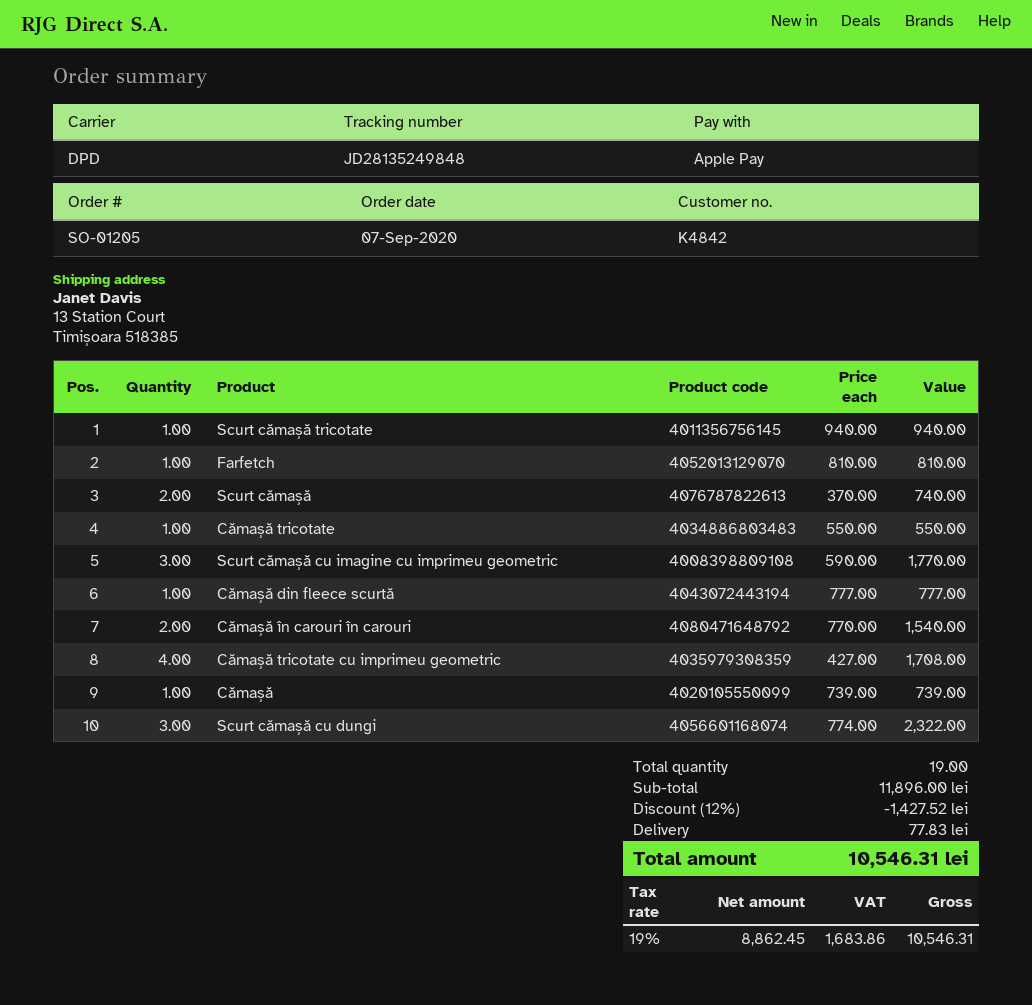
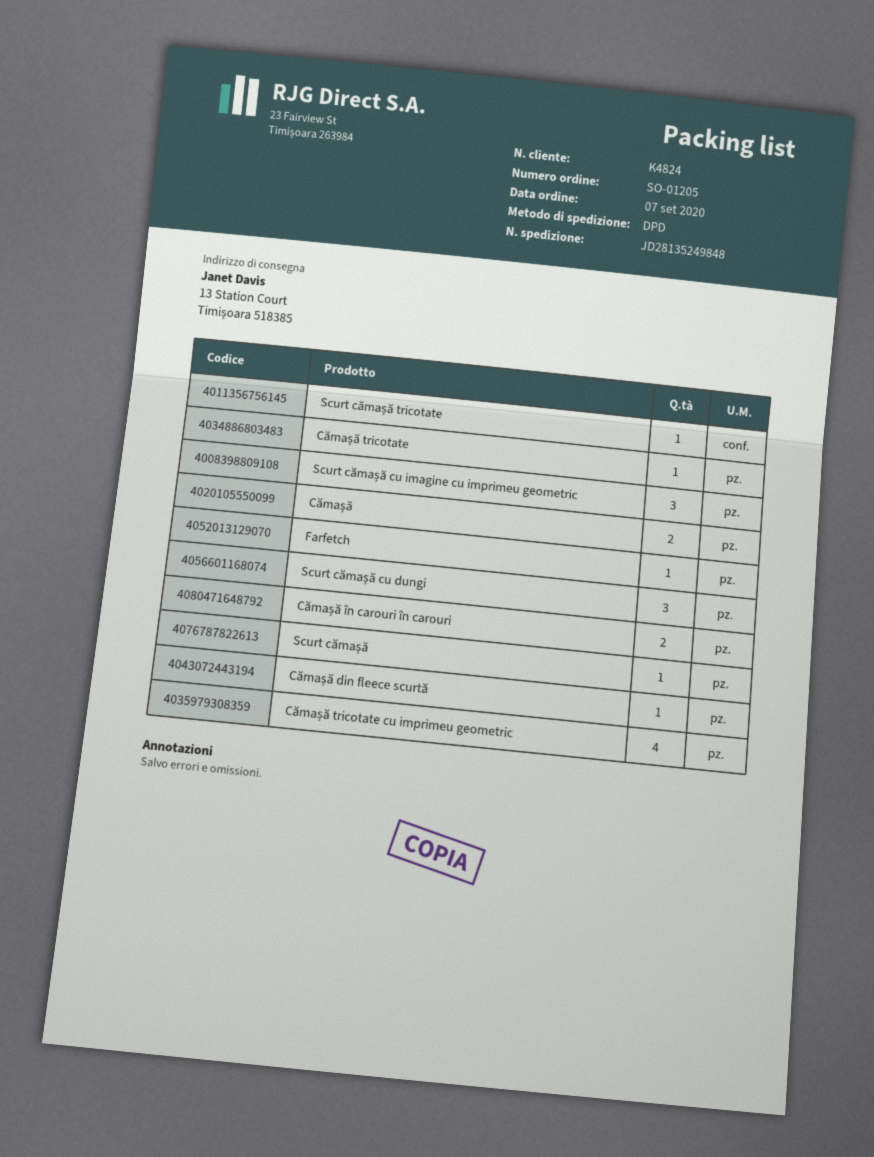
customer number: K4842 -> K4824
Scurt cămașă: 2 -> 1
Cămașă: 1 -> 2

